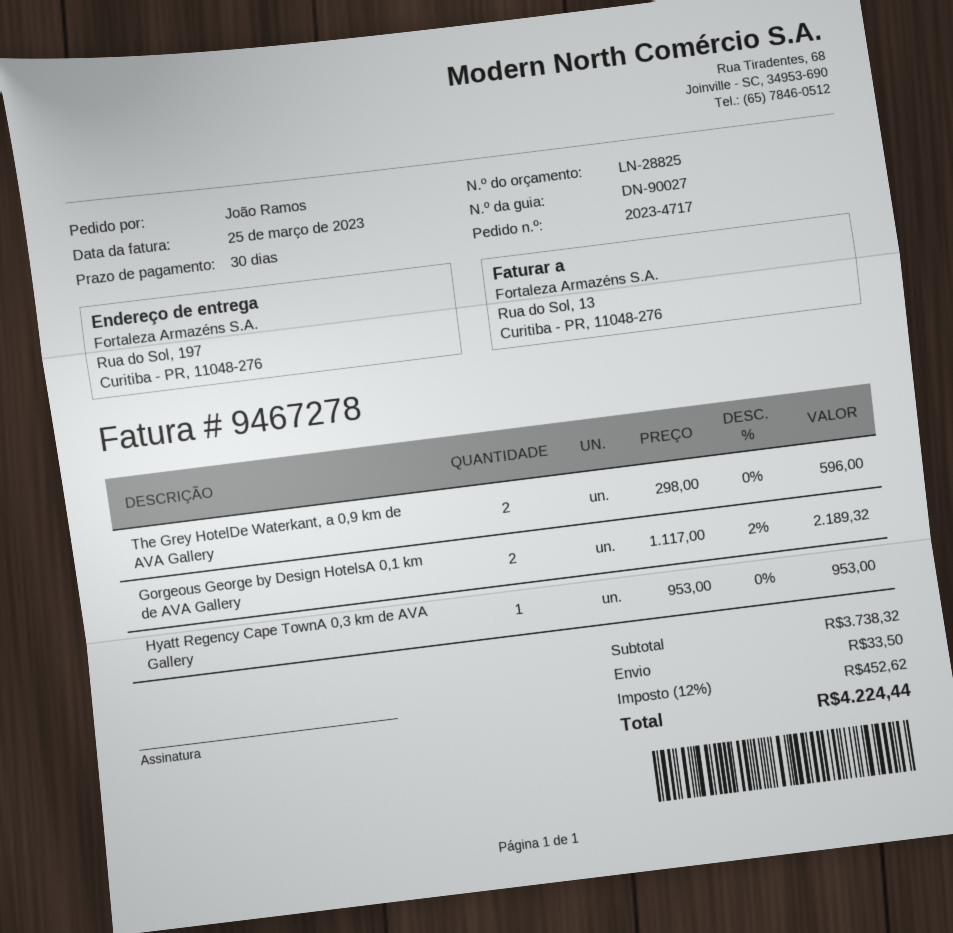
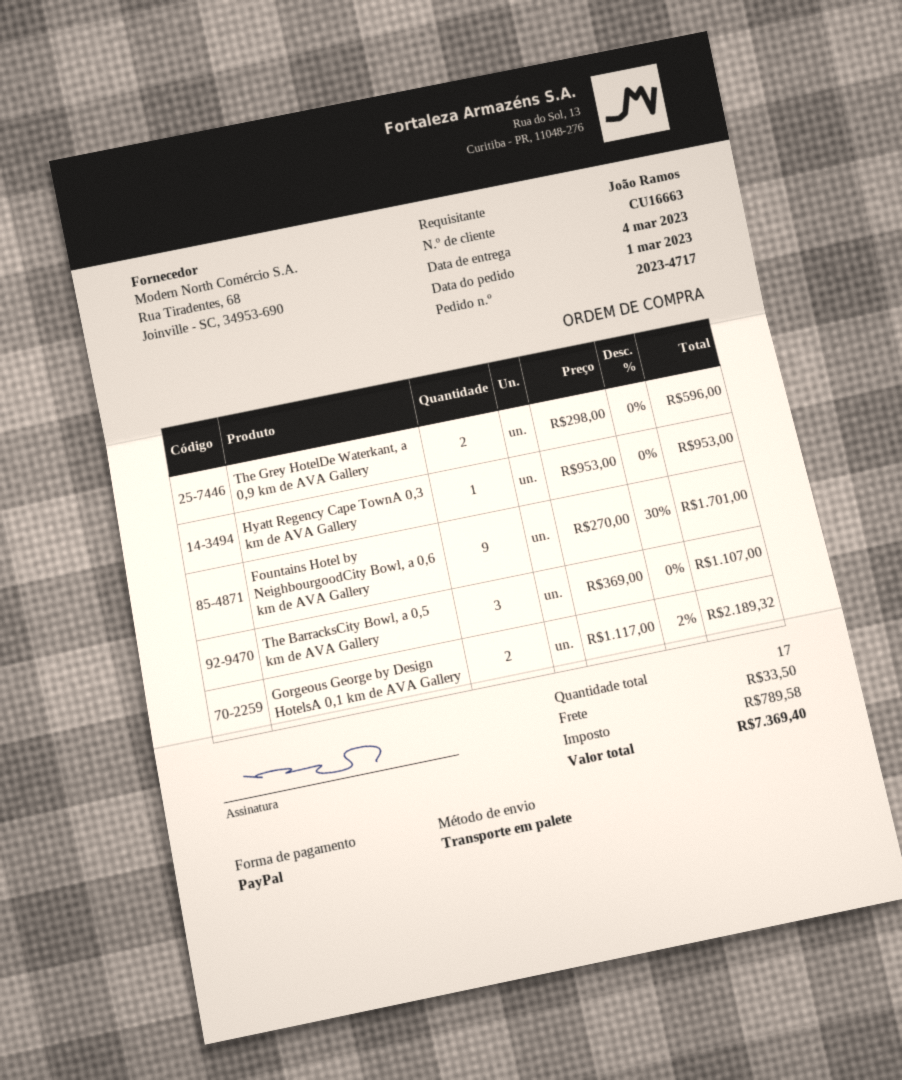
Fountains Hotel by NeighbourgoodCity Bowl, a 0,6 km de AVA Gallery: none -> 9 x 270.00 - 30% = 1701.00
The BarracksCity Bowl, a 0,5 km de AVA Gallery: none -> 3 x 369.00 = 1107.00
tax: 452.62 -> 789.58
total: 4224.44 -> 7369.40

